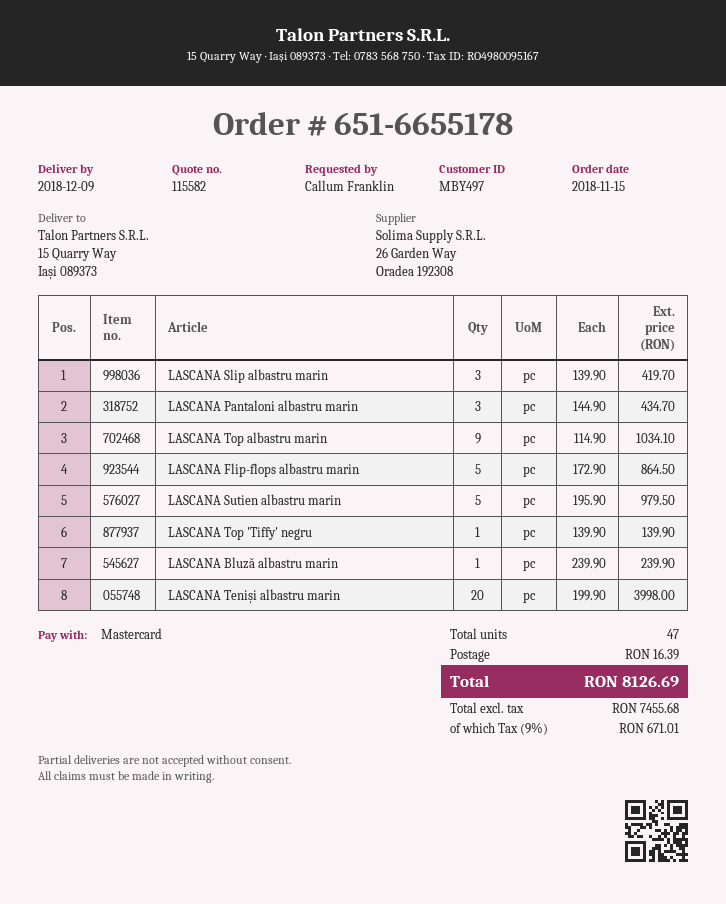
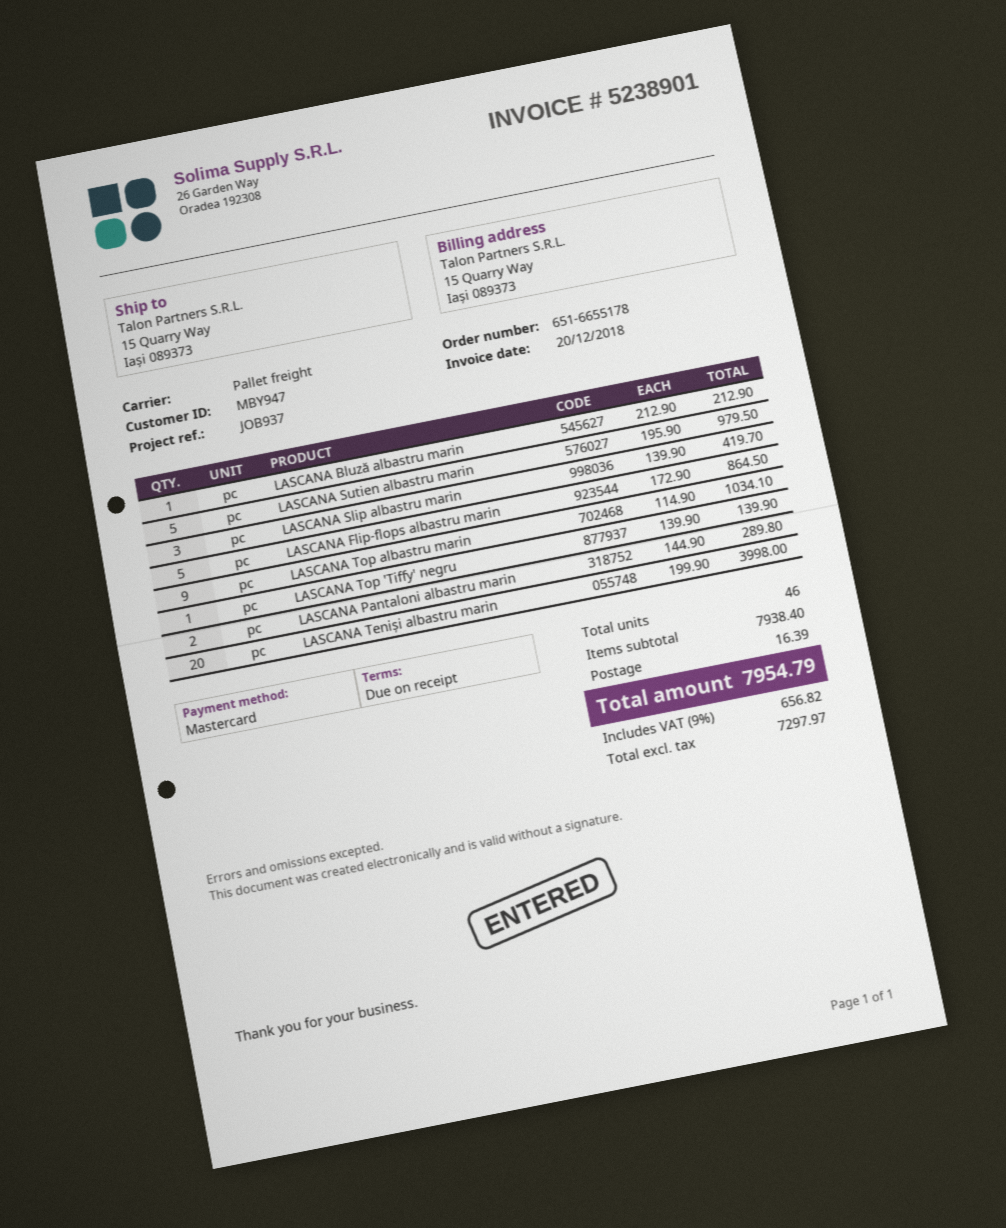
customer number: MBY497 -> MBY947
LASCANA Pantaloni albastru marin: 3 x 144.90 = 434.70 -> 2 x 144.90 = 289.80
LASCANA Bluză albastru marin: 1 x 239.90 = 239.90 -> 1 x 212.90 = 212.90
total quantity: 47 -> 46
net: 7455.68 -> 7297.97
tax: 9% = 671.01 -> 9% = 656.82
total: 8126.69 -> 7954.79

